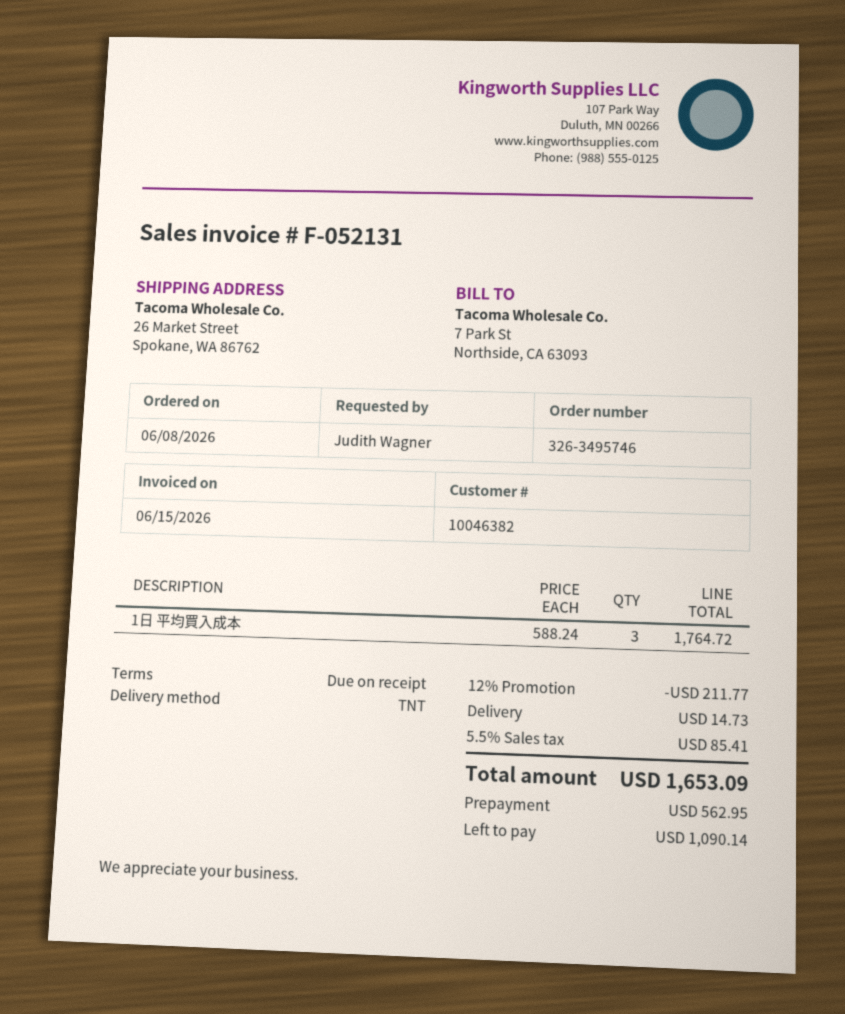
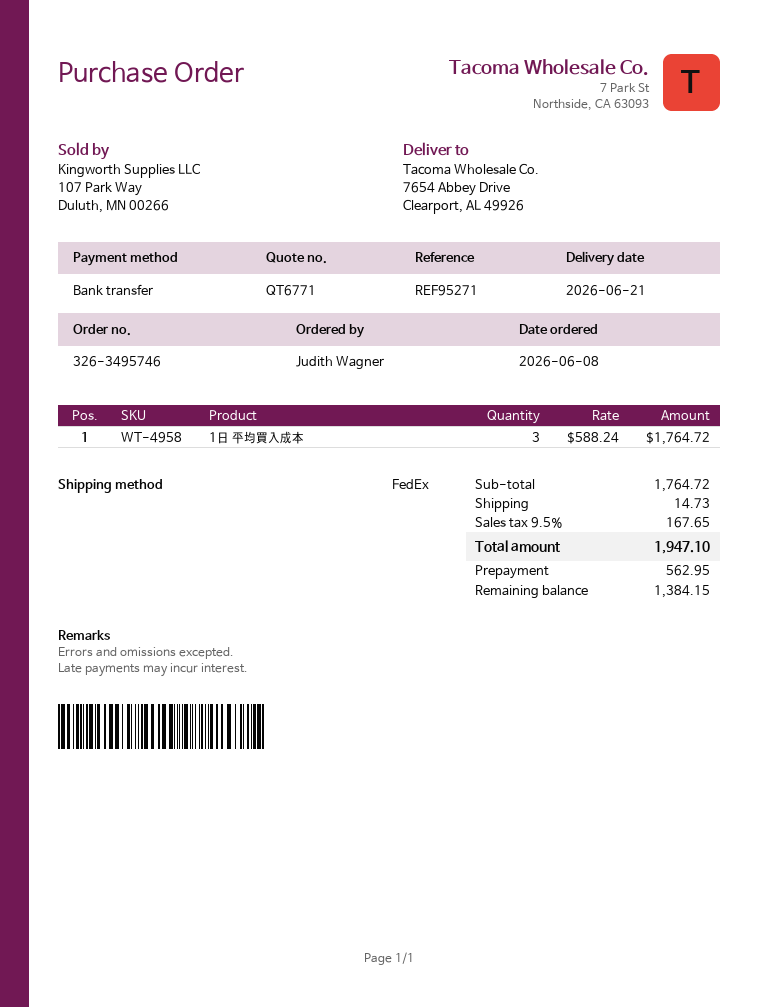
shipping method: TNT -> FedEx
ship to: 26 Market Street, Spokane, WA 86762 -> 7654 Abbey Drive, Clearport, AL 49926
discount: 12% = 211.77 -> none
tax: 5.5% = 85.41 -> 9.5% = 167.65
total: 1653.09 -> 1947.10
balance: 1090.14 -> 1384.15

